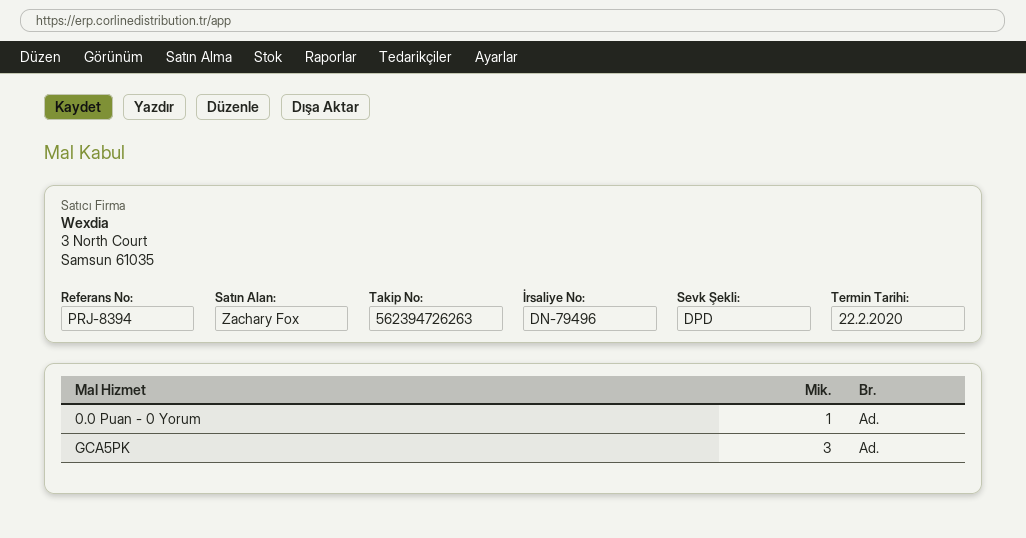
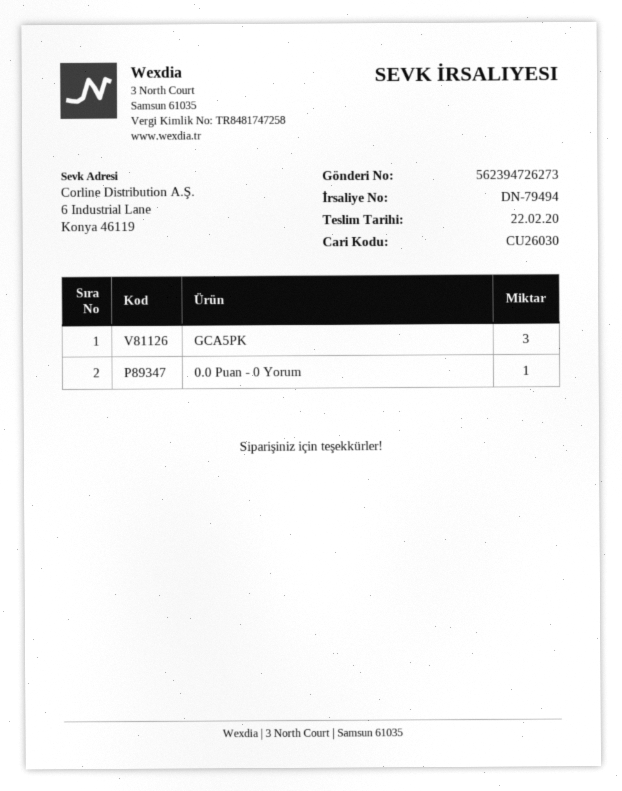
delivery note number: DN-79496 -> DN-79494
tracking number: 562394726263 -> 562394726273

